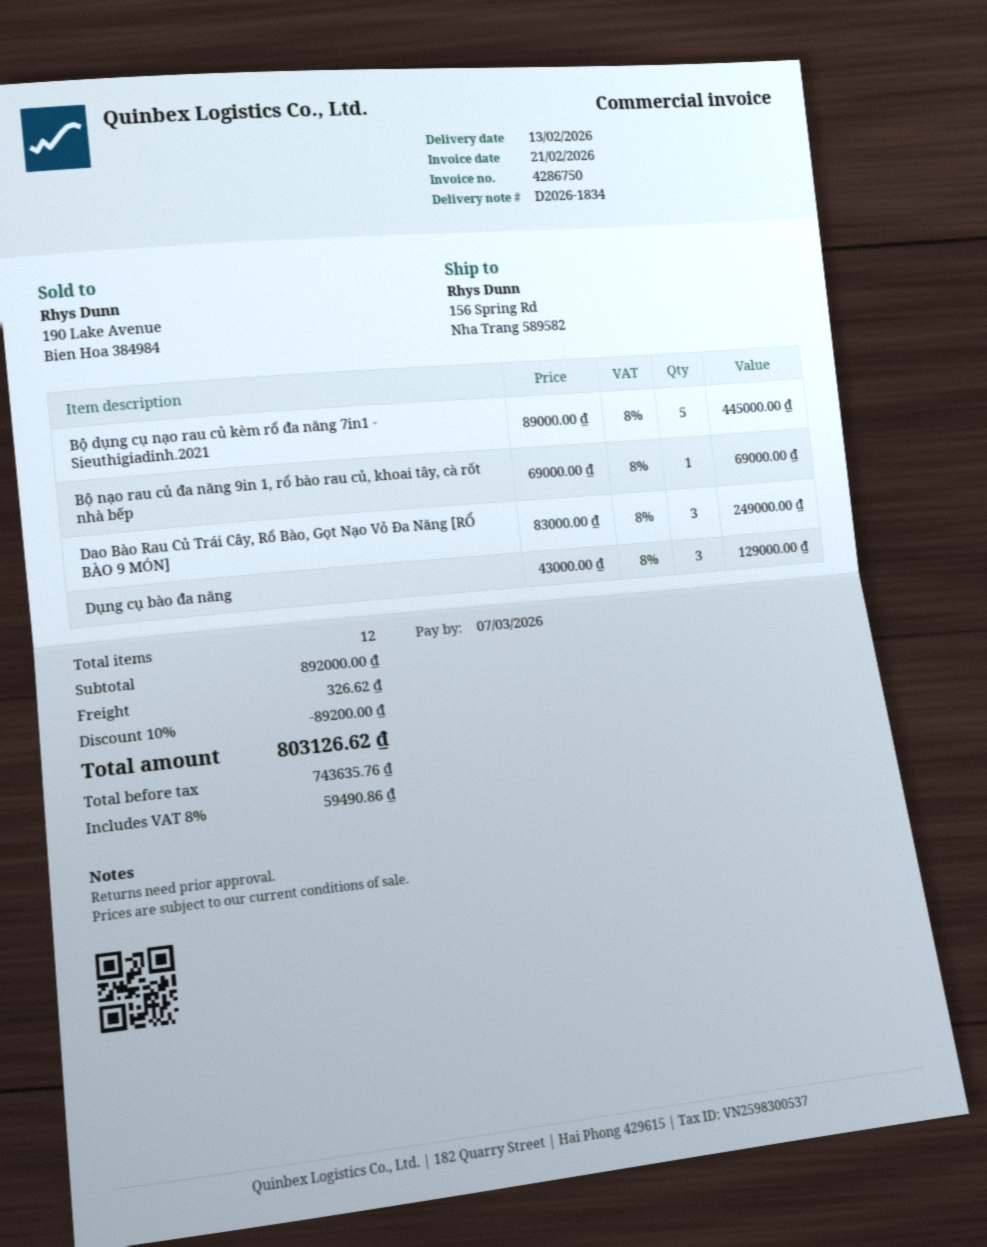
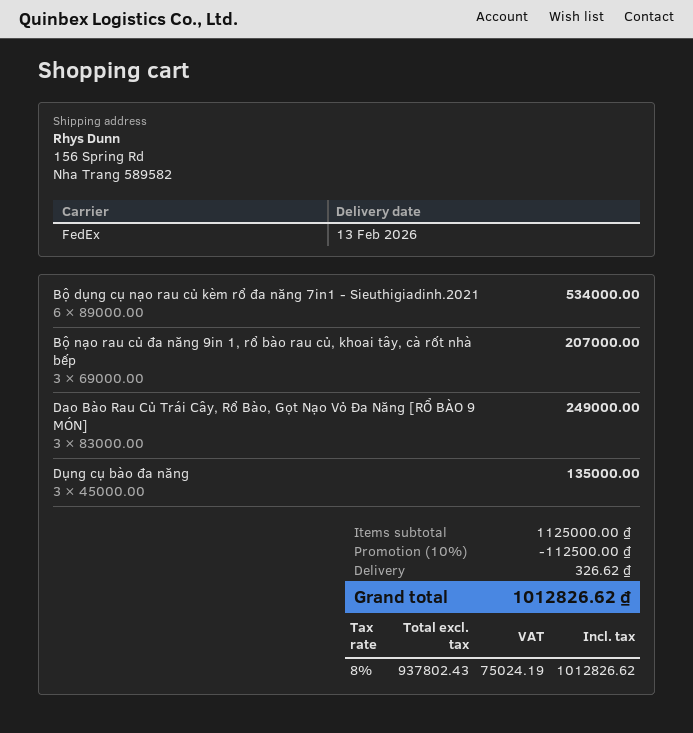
Bộ dụng cụ nạo rau củ kèm rổ đa năng 7in1 - Sieuthigiadinh.2021: 5 x 89000.00 = 445000.00 -> 6 x 89000.00 = 534000.00
Bộ nạo rau củ đa năng 9in 1, rổ bào rau củ, khoai tây, cà rốt nhà bếp: 1 x 69000.00 = 69000.00 -> 3 x 69000.00 = 207000.00
Dụng cụ bào đa năng: 3 x 43000.00 = 129000.00 -> 3 x 45000.00 = 135000.00
subtotal: 892000.00 -> 1125000.00
discount: 10% = 89200.00 -> 10% = 112500.00
net: 743635.76 -> 937802.43
tax: 8% = 59490.86 -> 8% = 75024.19
total: 803126.62 -> 1012826.62

